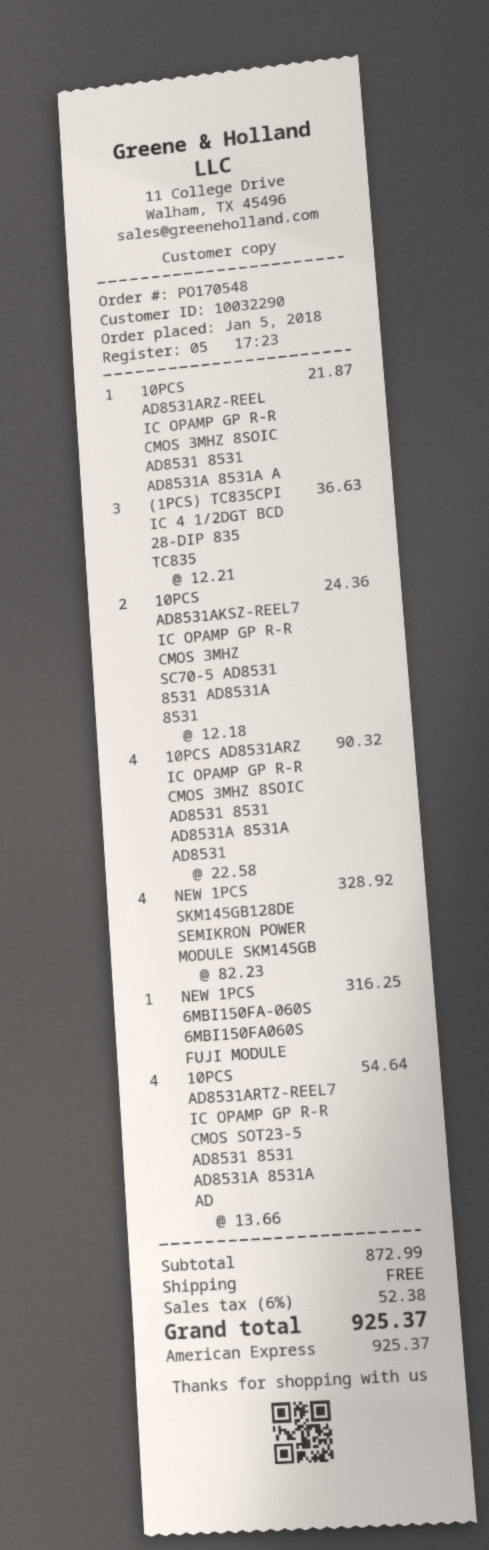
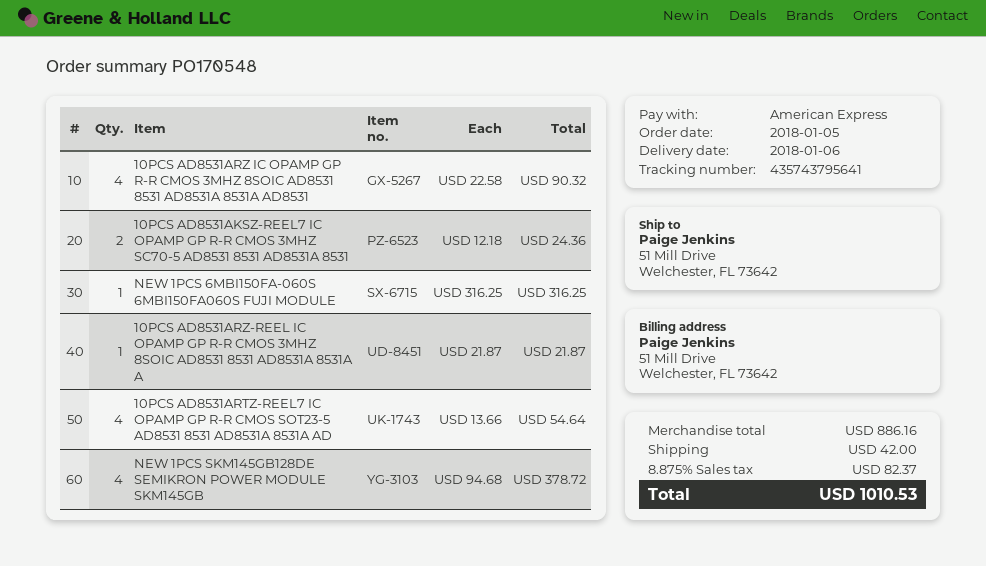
(1PCS) TC835CPI IC 4 1/2DGT BCD 28-DIP 835 TC835: 3 x 12.21 = 36.63 -> none
NEW 1PCS SKM145GB128DE SEMIKRON POWER MODULE SKM145GB: 4 x 82.23 = 328.92 -> 4 x 94.68 = 378.72
subtotal: 872.99 -> 886.16
shipping: 0.00 -> 42.00
tax: 6% = 52.38 -> 8.875% = 82.37
total: 925.37 -> 1010.53

